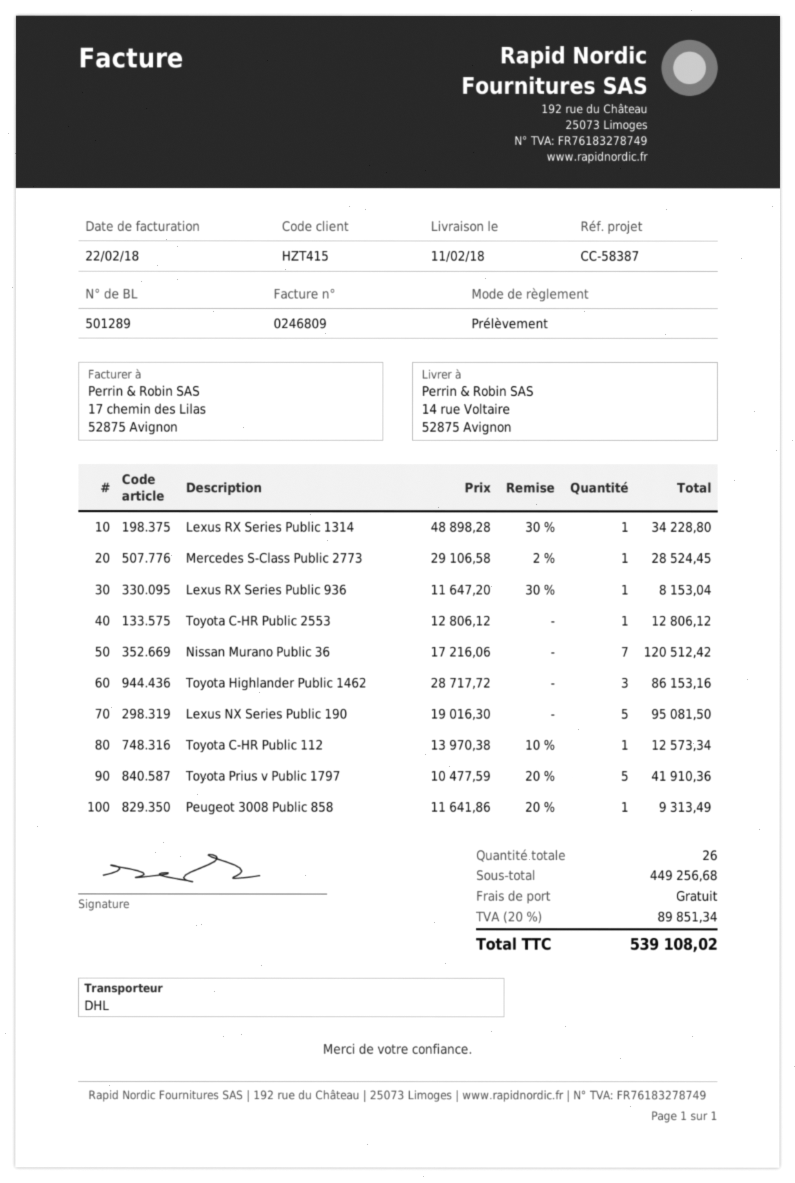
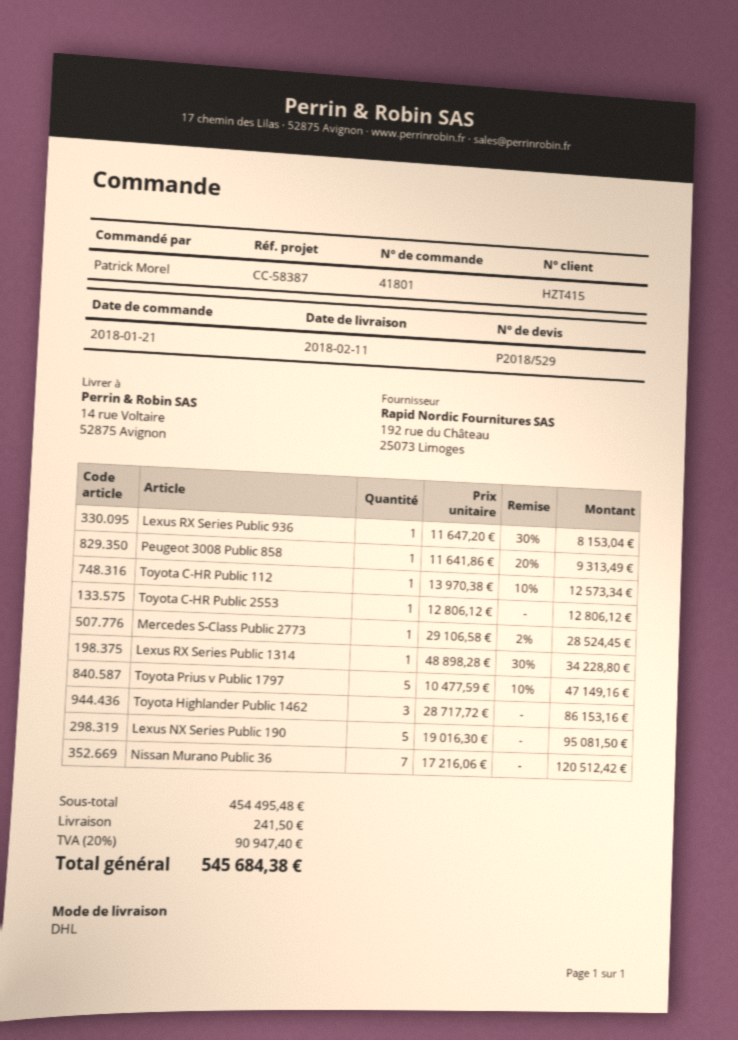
Toyota Prius v Public 1797: 5 x 10477.59 - 20% = 41910.36 -> 5 x 10477.59 - 10% = 47149.16
subtotal: 449256.68 -> 454495.48
shipping: 0.00 -> 241.50
tax: 20% = 89851.34 -> 20% = 90947.40
total: 539108.02 -> 545684.38

